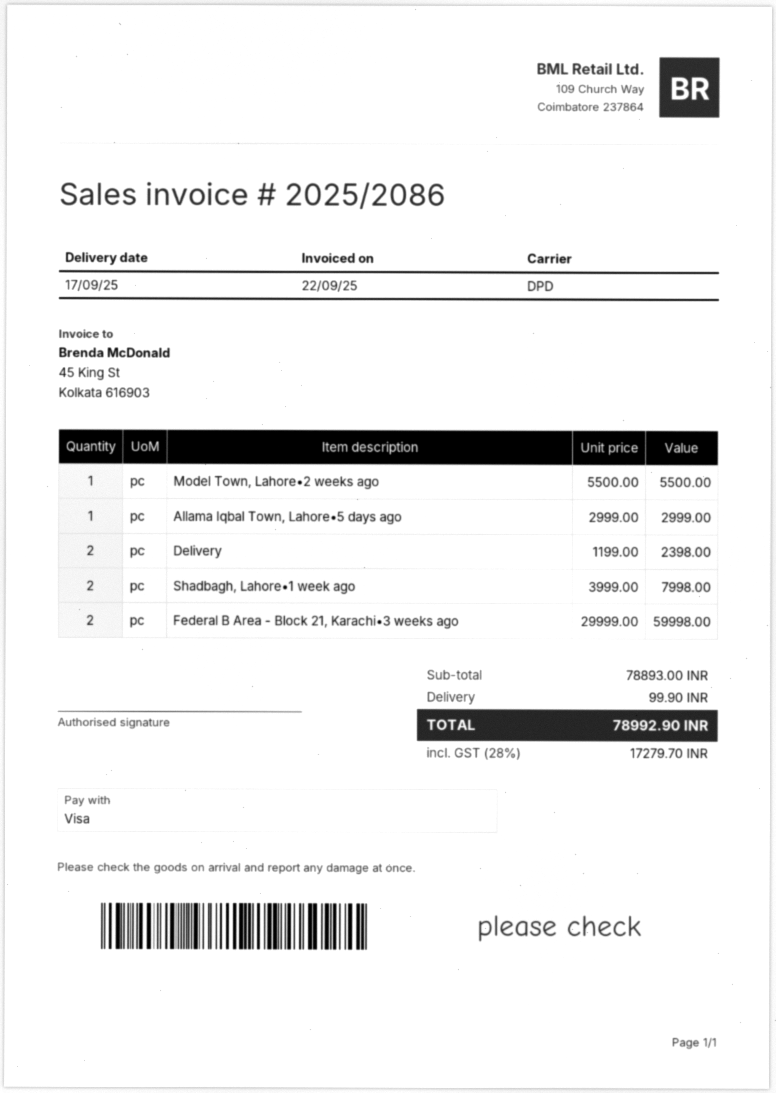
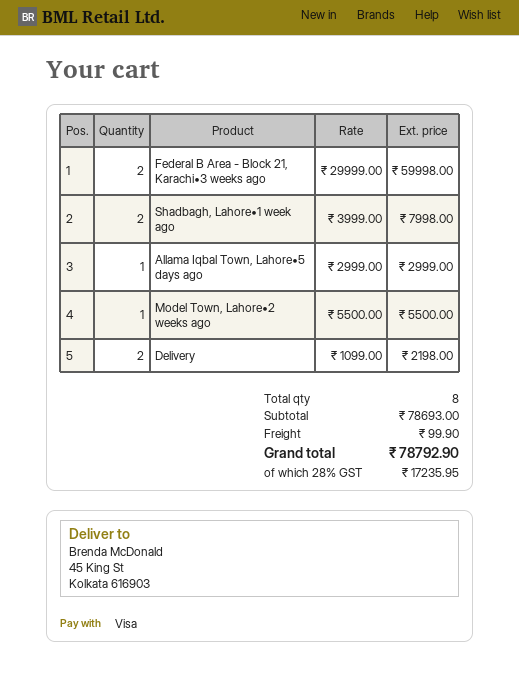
Delivery: 2 x 1199.00 = 2398.00 -> 2 x 1099.00 = 2198.00
subtotal: 78893.00 -> 78693.00
tax: 28% = 17279.70 -> 28% = 17235.95
total: 78992.90 -> 78792.90

